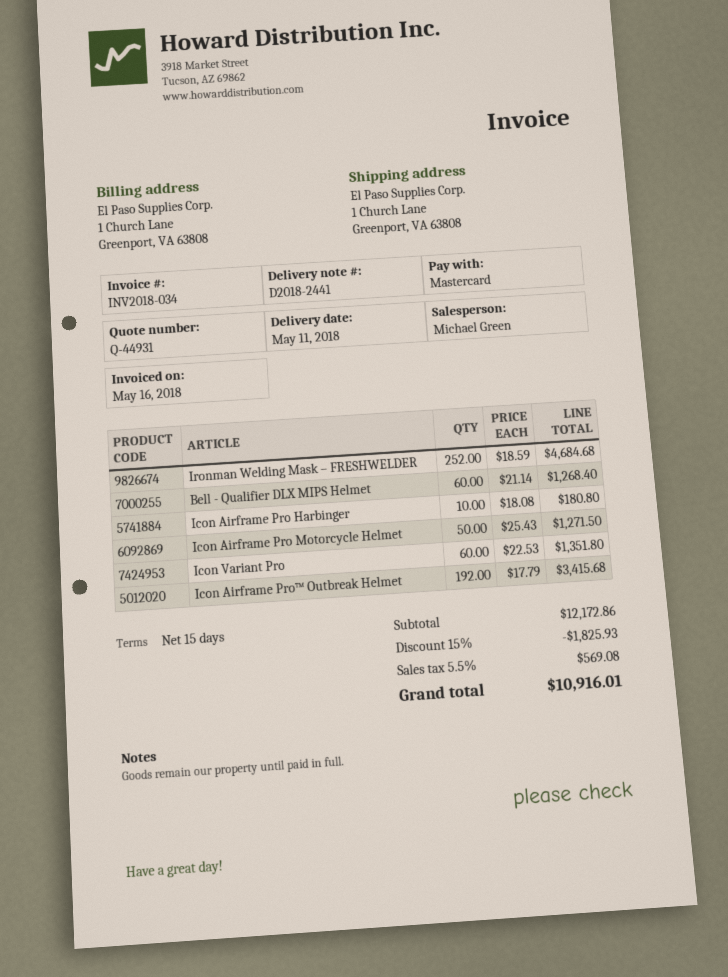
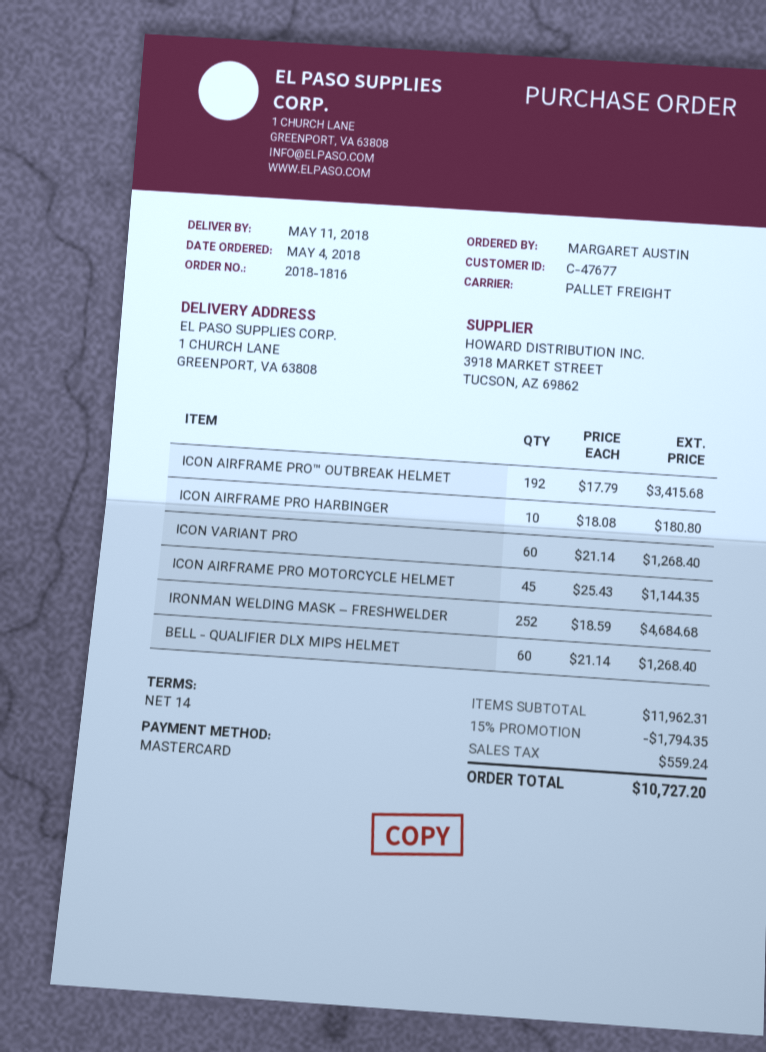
payment terms: 15 days -> 14 days
Icon Airframe Pro Motorcycle Helmet: 50 x 25.43 = 1271.50 -> 45 x 25.43 = 1144.35
Icon Variant Pro: 60 x 22.53 = 1351.80 -> 60 x 21.14 = 1268.40
subtotal: 12172.86 -> 11962.31
discount: 15% = 1825.93 -> 15% = 1794.35
tax: 569.08 -> 559.24
total: 10916.01 -> 10727.20

